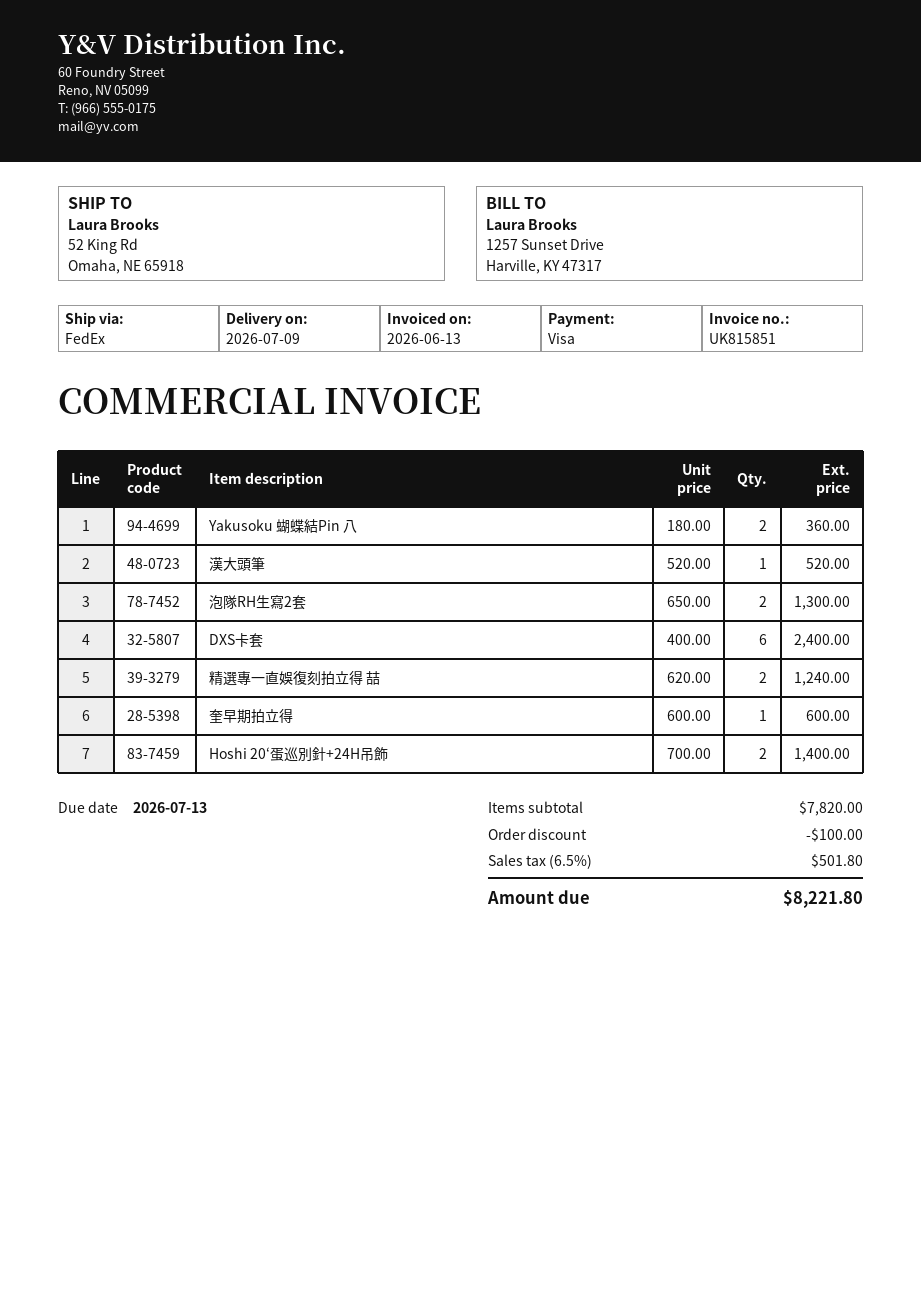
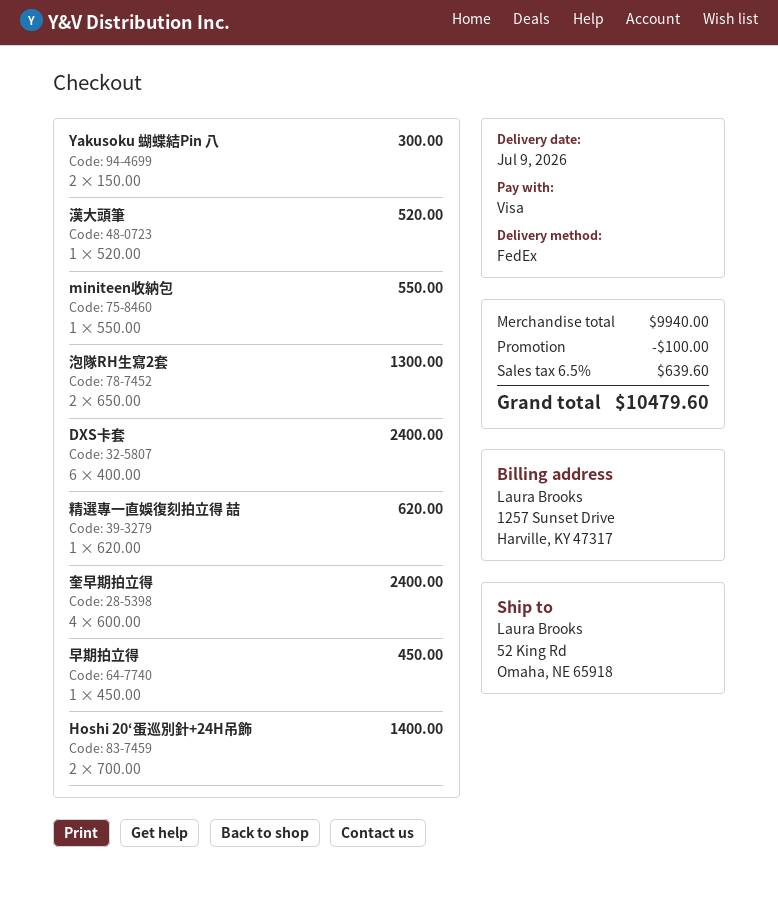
Yakusoku 蝴蝶結Pin 八: 2 x 180.00 = 360.00 -> 2 x 150.00 = 300.00
精選專一直娛復刻拍立得 喆: 2 x 620.00 = 1240.00 -> 1 x 620.00 = 620.00
奎早期拍立得: 1 x 600.00 = 600.00 -> 4 x 600.00 = 2400.00
miniteen收納包: none -> 1 x 550.00 = 550.00
早期拍立得: none -> 1 x 450.00 = 450.00
subtotal: 7820.00 -> 9940.00
tax: 6.5% = 501.80 -> 6.5% = 639.60
total: 8221.80 -> 10479.60

